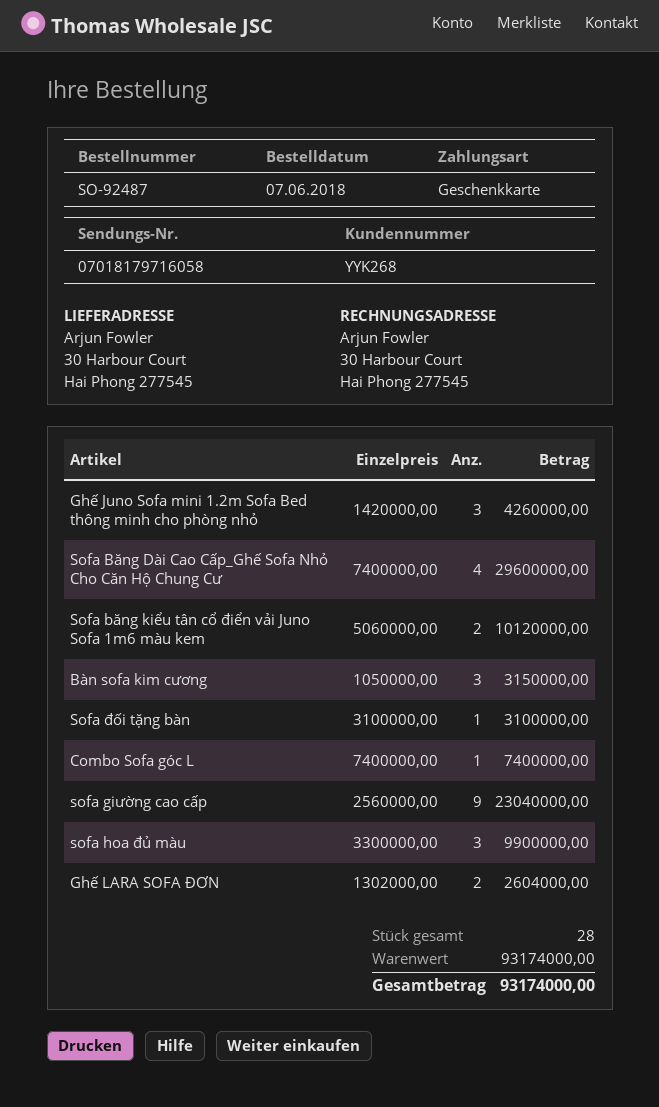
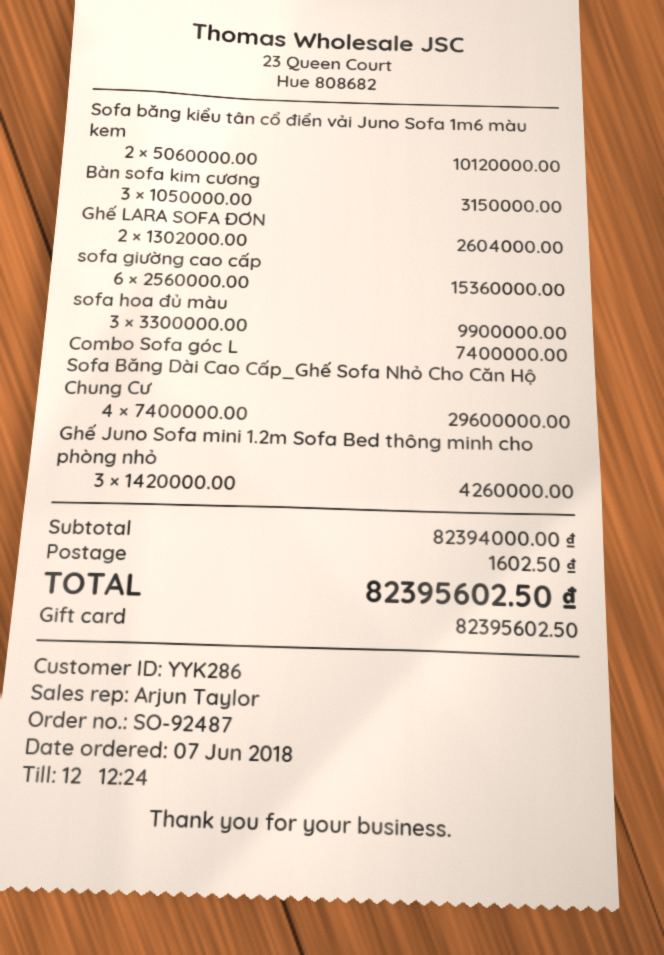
customer number: YYK268 -> YYK286
Sofa đối tặng bàn: 1 x 3100000.00 = 3100000.00 -> none
sofa giường cao cấp: 9 x 2560000.00 = 23040000.00 -> 6 x 2560000.00 = 15360000.00
subtotal: 93174000.00 -> 82394000.00
shipping: none -> 1602.50
total: 93174000.00 -> 82395602.50

